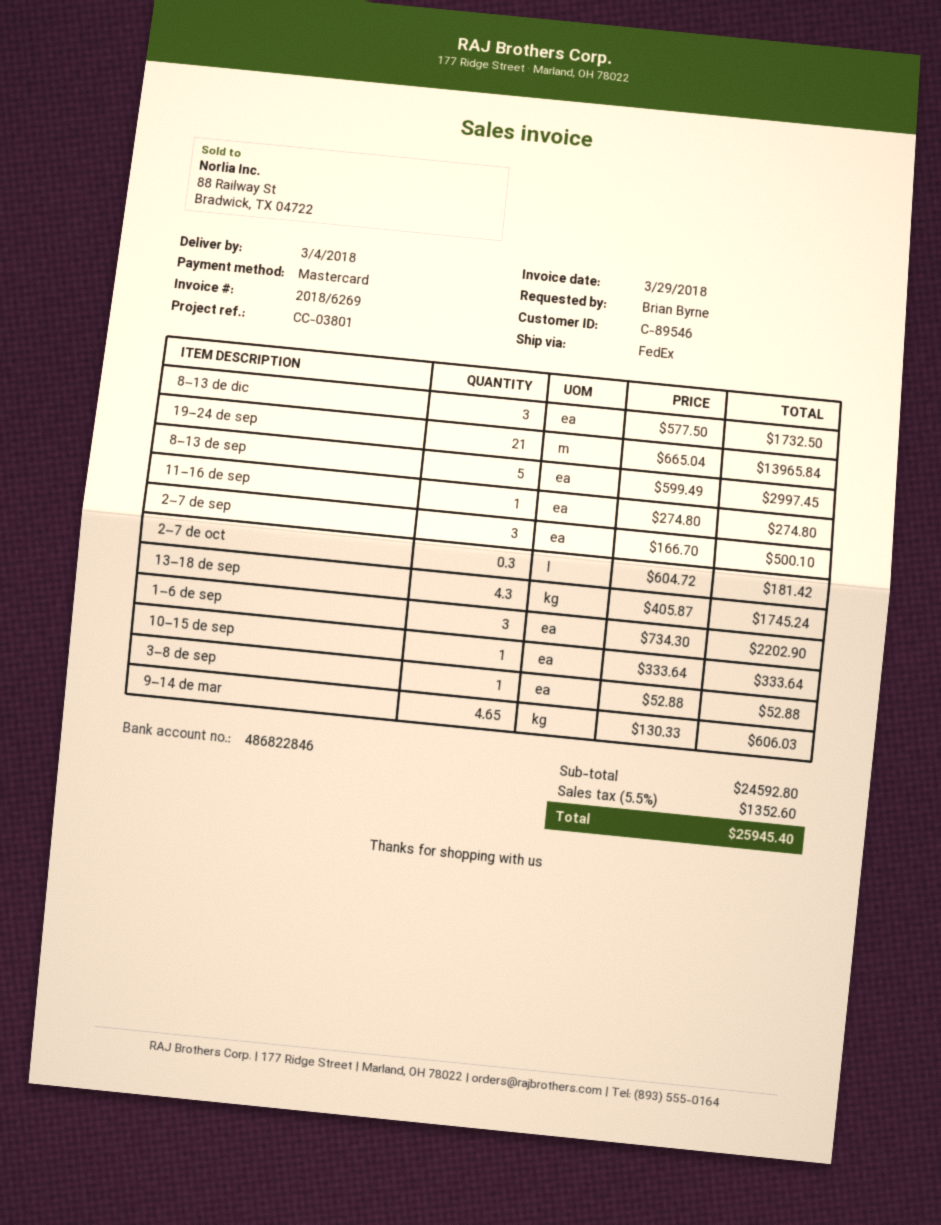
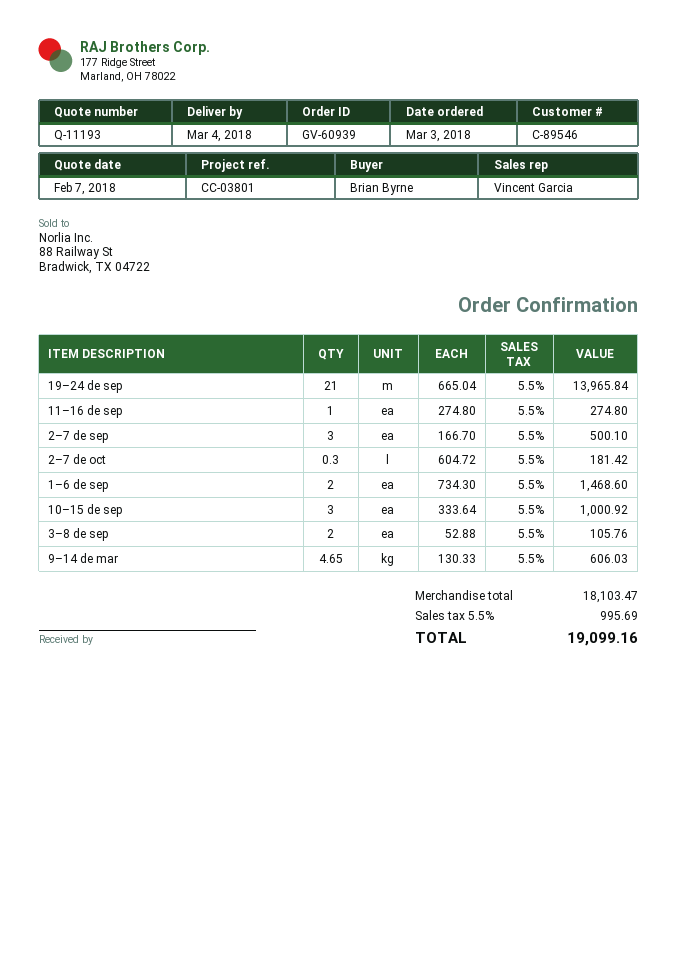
8–13 de dic: 3 x 577.50 = 1732.50 -> none
8–13 de sep: 5 x 599.49 = 2997.45 -> none
13–18 de sep: 4.3 x 405.87 = 1745.24 -> none
1–6 de sep: 3 x 734.30 = 2202.90 -> 2 x 734.30 = 1468.60
10–15 de sep: 1 x 333.64 = 333.64 -> 3 x 333.64 = 1000.92
3–8 de sep: 1 x 52.88 = 52.88 -> 2 x 52.88 = 105.76
subtotal: 24592.80 -> 18103.47
tax: 5.5% = 1352.60 -> 5.5% = 995.69
total: 25945.40 -> 19099.16

